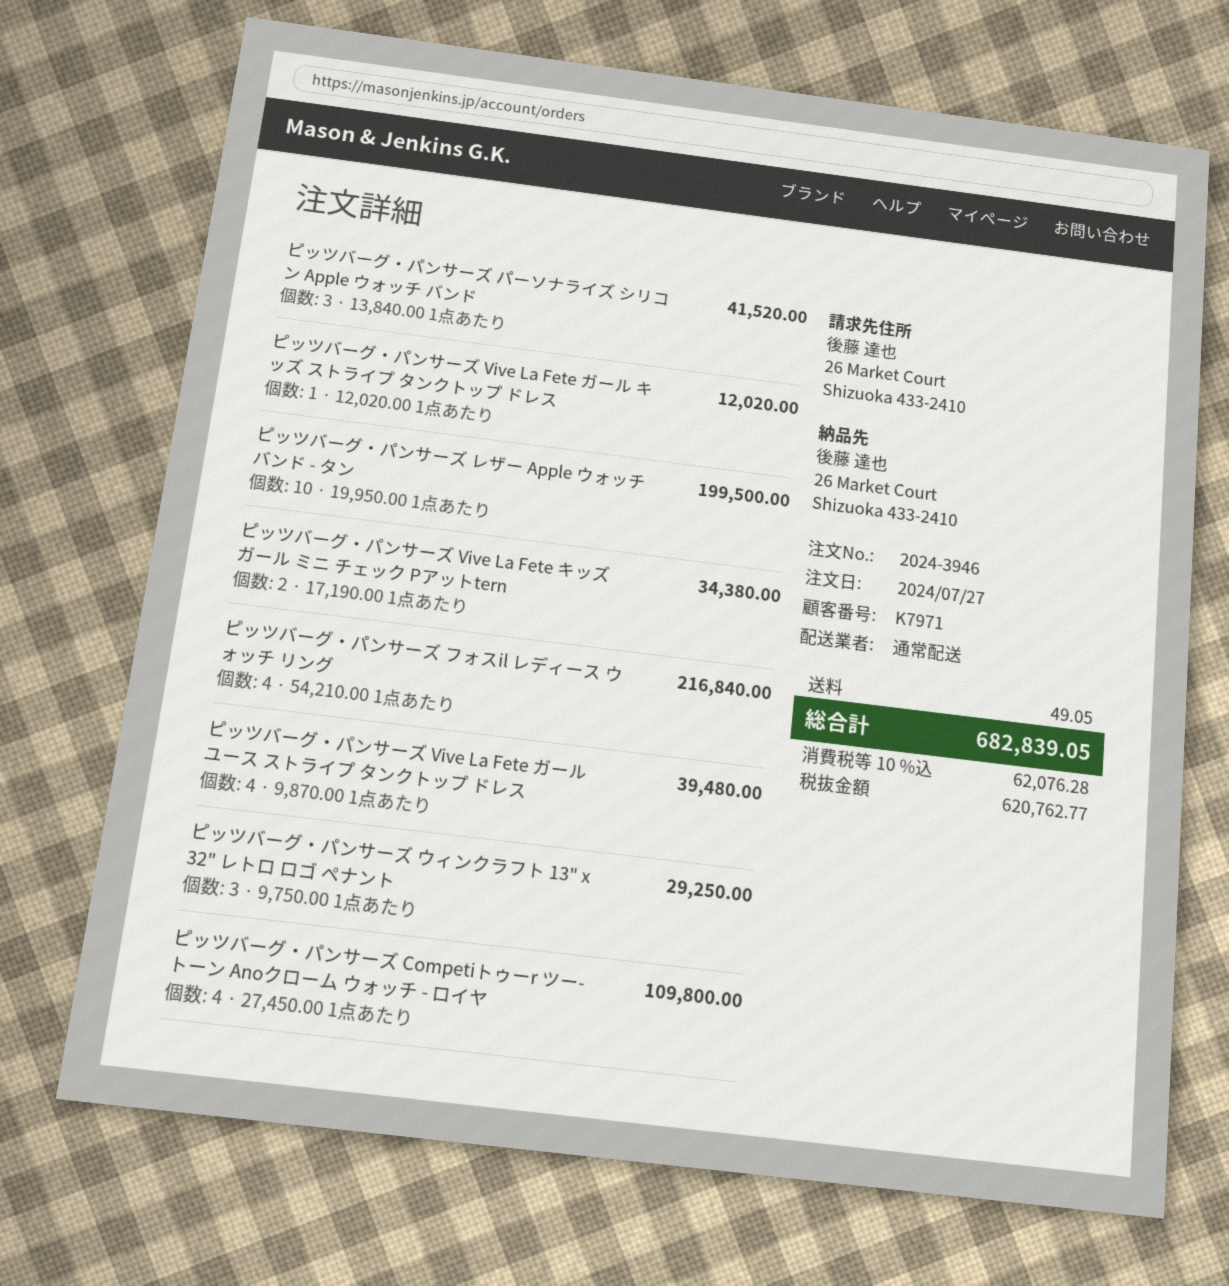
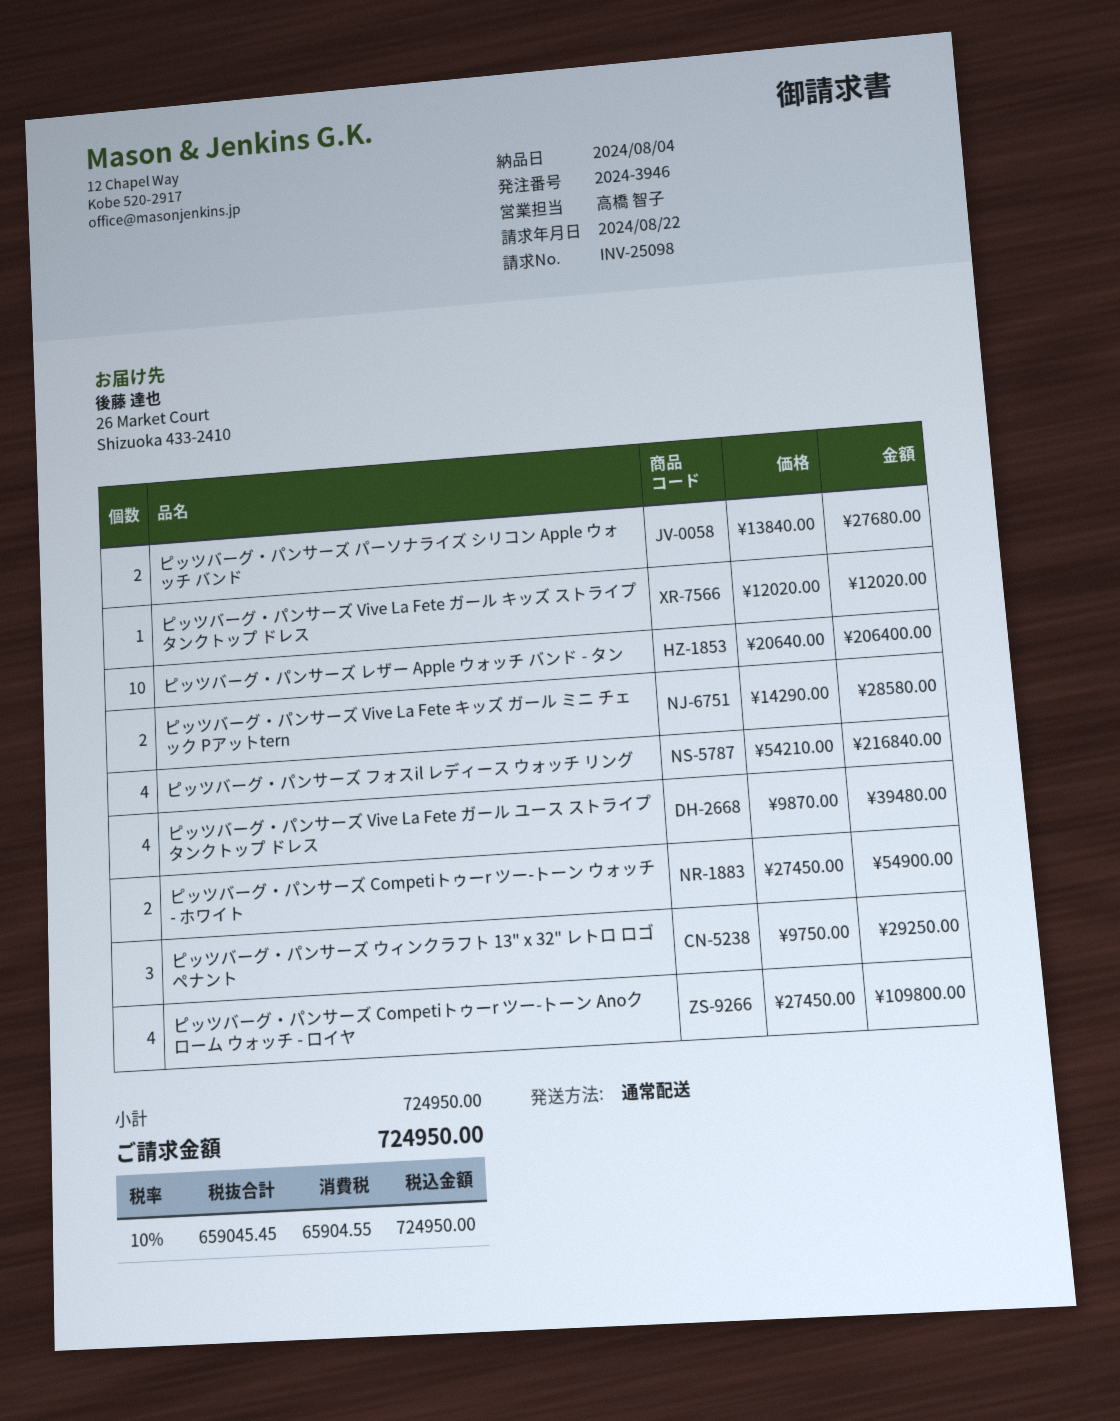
ピッツバーグ・パンサーズ パーソナライズ シリコン Apple ウォッチ バンド: 3 x 13840.00 = 41520.00 -> 2 x 13840.00 = 27680.00
ピッツバーグ・パンサーズ レザー Apple ウォッチ バンド - タン: 10 x 19950.00 = 199500.00 -> 10 x 20640.00 = 206400.00
ピッツバーグ・パンサーズ Vive La Fete キッズ ガール ミニ チェック Pアットtern: 2 x 17190.00 = 34380.00 -> 2 x 14290.00 = 28580.00
ピッツバーグ・パンサーズ Competiトゥーr ツー-トーン ウォッチ - ホワイト: none -> 2 x 27450.00 = 54900.00
shipping: 49.05 -> none
net: 620762.77 -> 659045.45
tax: 10% = 62076.28 -> 10% = 65904.55
total: 682839.05 -> 724950.00

